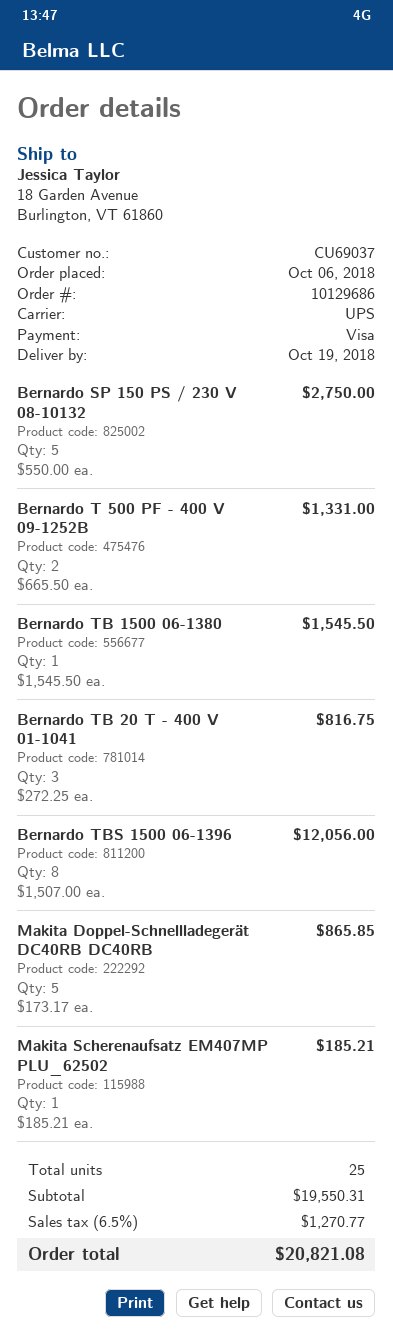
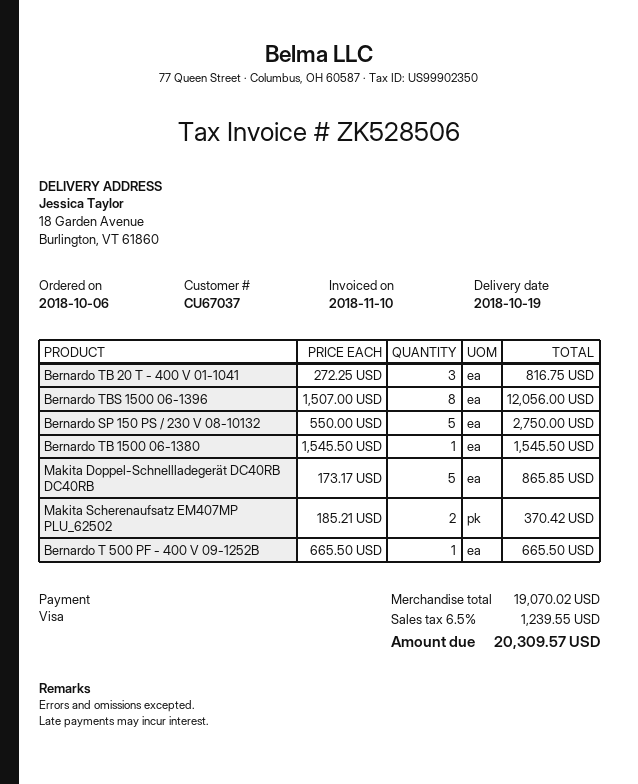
customer number: CU69037 -> CU67037
Bernardo T 500 PF - 400 V 09-1252B: 2 x 665.50 = 1331.00 -> 1 x 665.50 = 665.50
Makita Scherenaufsatz EM407MP PLU_62502: 1 x 185.21 = 185.21 -> 2 x 185.21 = 370.42
subtotal: 19550.31 -> 19070.02
tax: 6.5% = 1270.77 -> 6.5% = 1239.55
total: 20821.08 -> 20309.57

